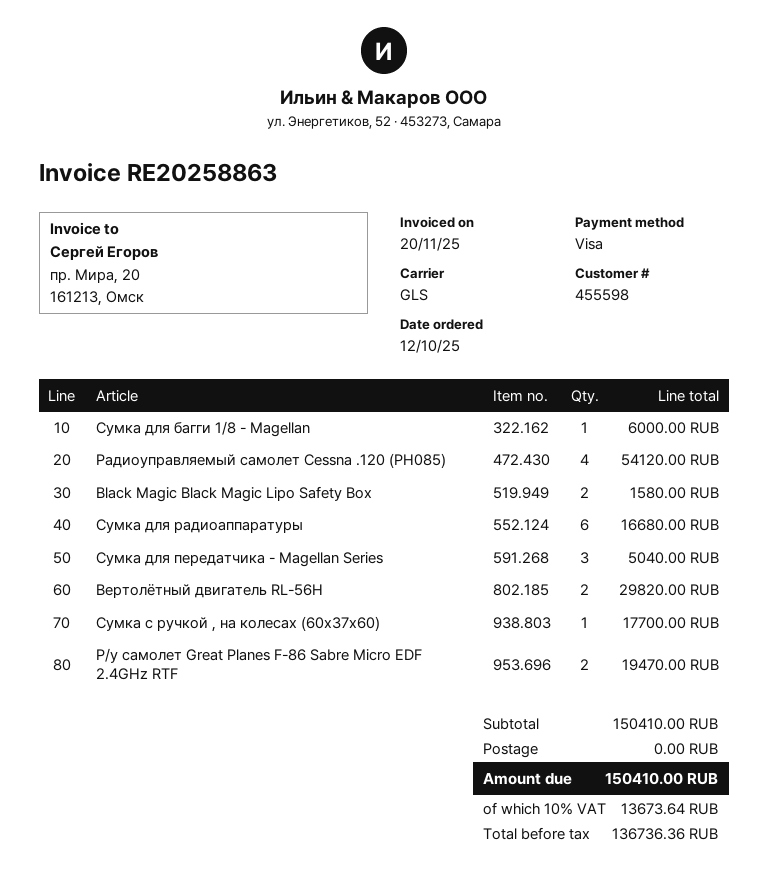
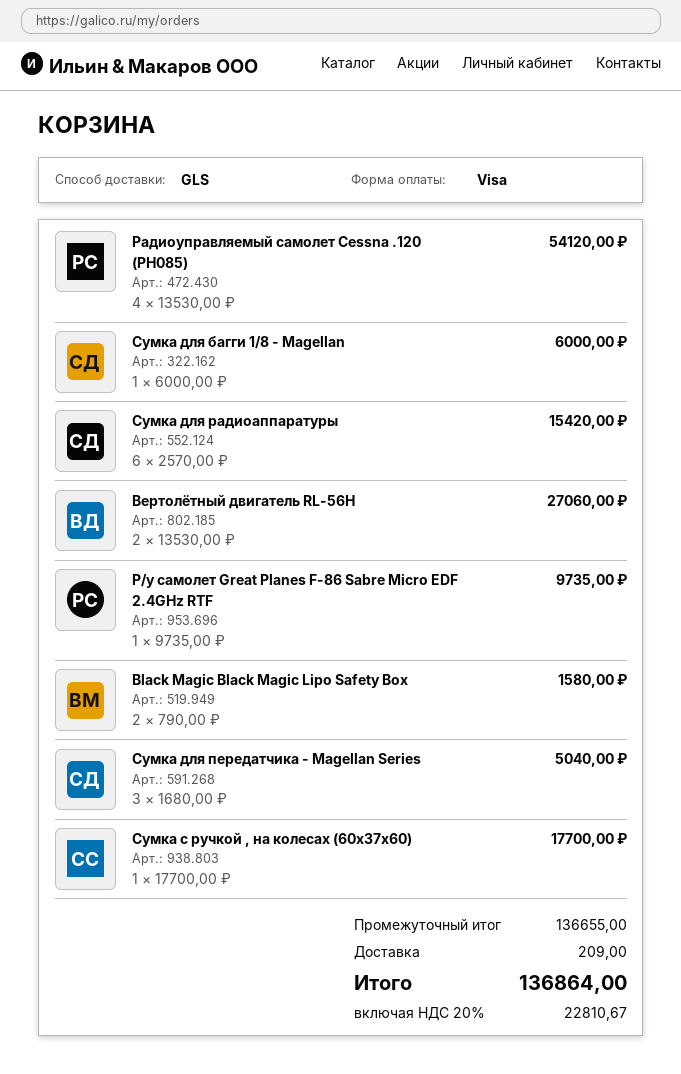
Сумка для радиоаппаратуры: 6 for 16680.00 -> 6 for 15420.00
Вертолётный двигатель RL-56H: 2 for 29820.00 -> 2 for 27060.00
Р/у самолет Great Planes F-86 Sabre Micro EDF 2.4GHz RTF: 2 for 19470.00 -> 1 for 9735.00
subtotal: 150410.00 -> 136655.00
shipping: 0.00 -> 209.00
tax: 10% = 13673.64 -> 20% = 22810.67
total: 150410.00 -> 136864.00

